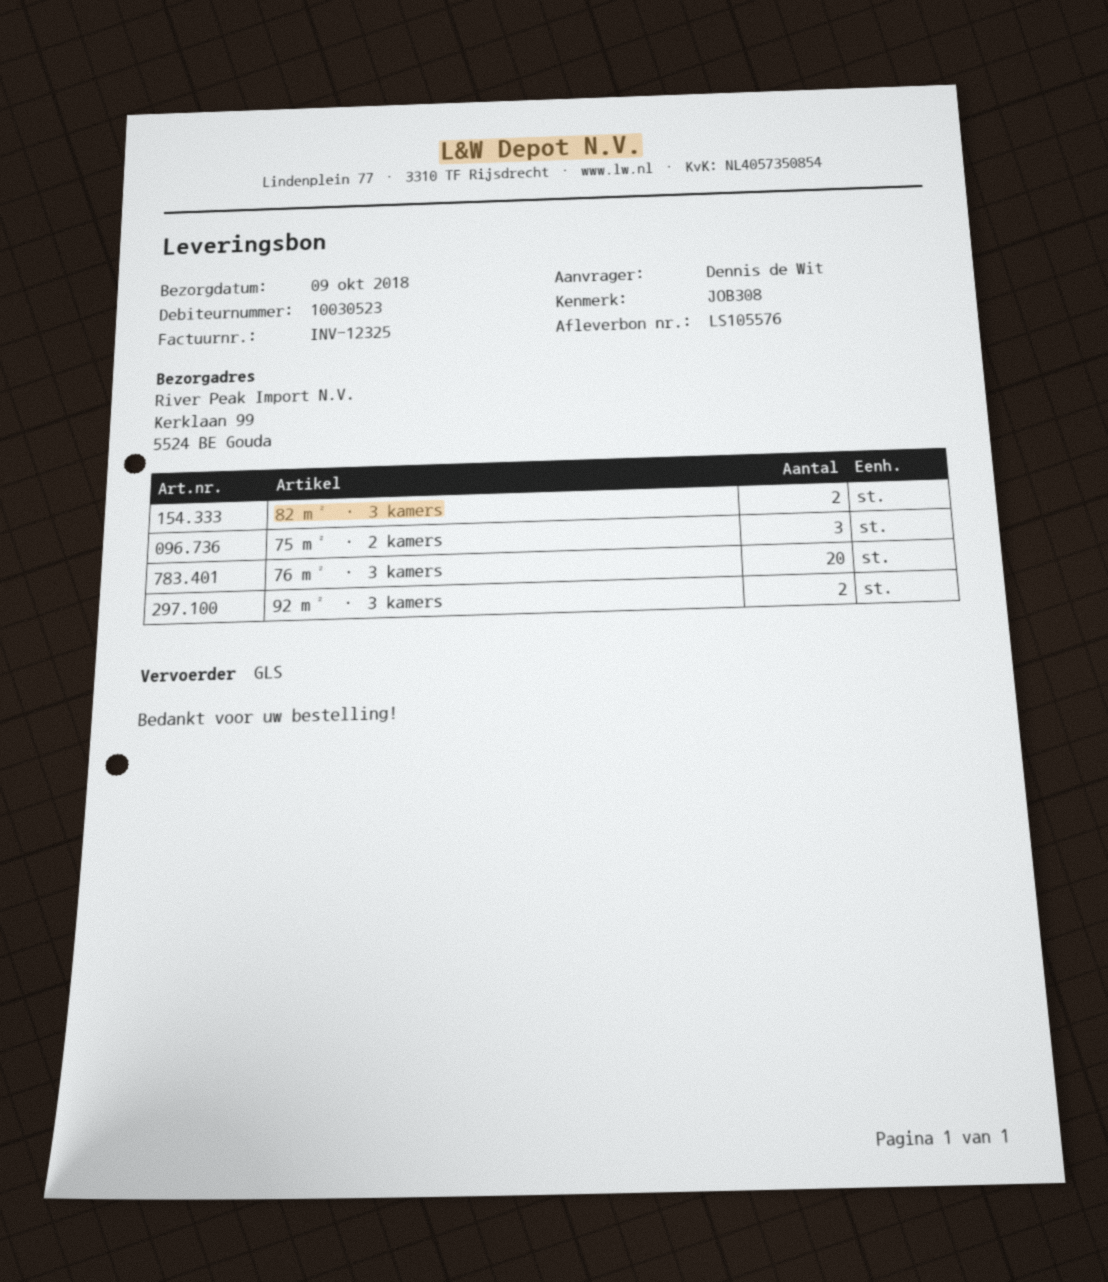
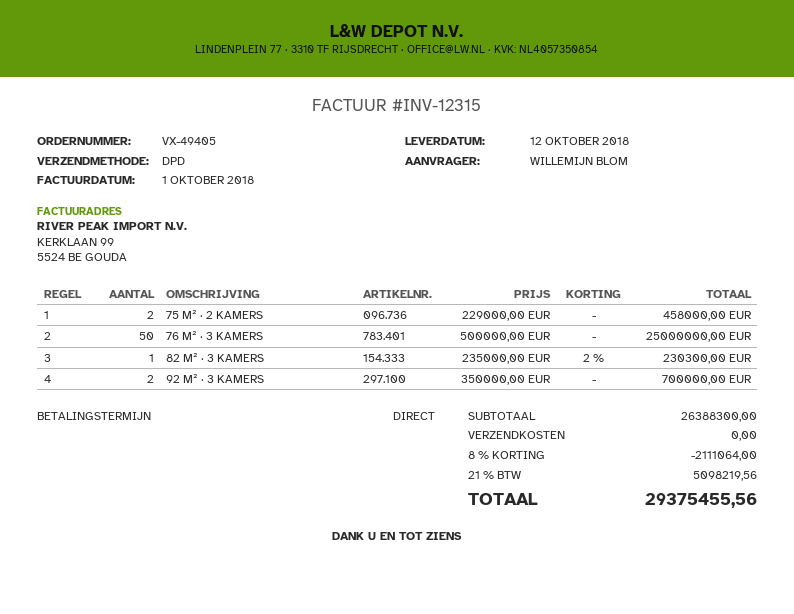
delivery date: 2018-10-09 -> 2018-10-12
invoice number: INV-12325 -> INV-12315
ordered by: Dennis de Wit -> WILLEMIJN BLOM
shipping method: GLS -> DPD
82 m² · 3 kamers: 2 -> 1
75 m² · 2 kamers: 3 -> 2
76 m² · 3 kamers: 20 -> 50

